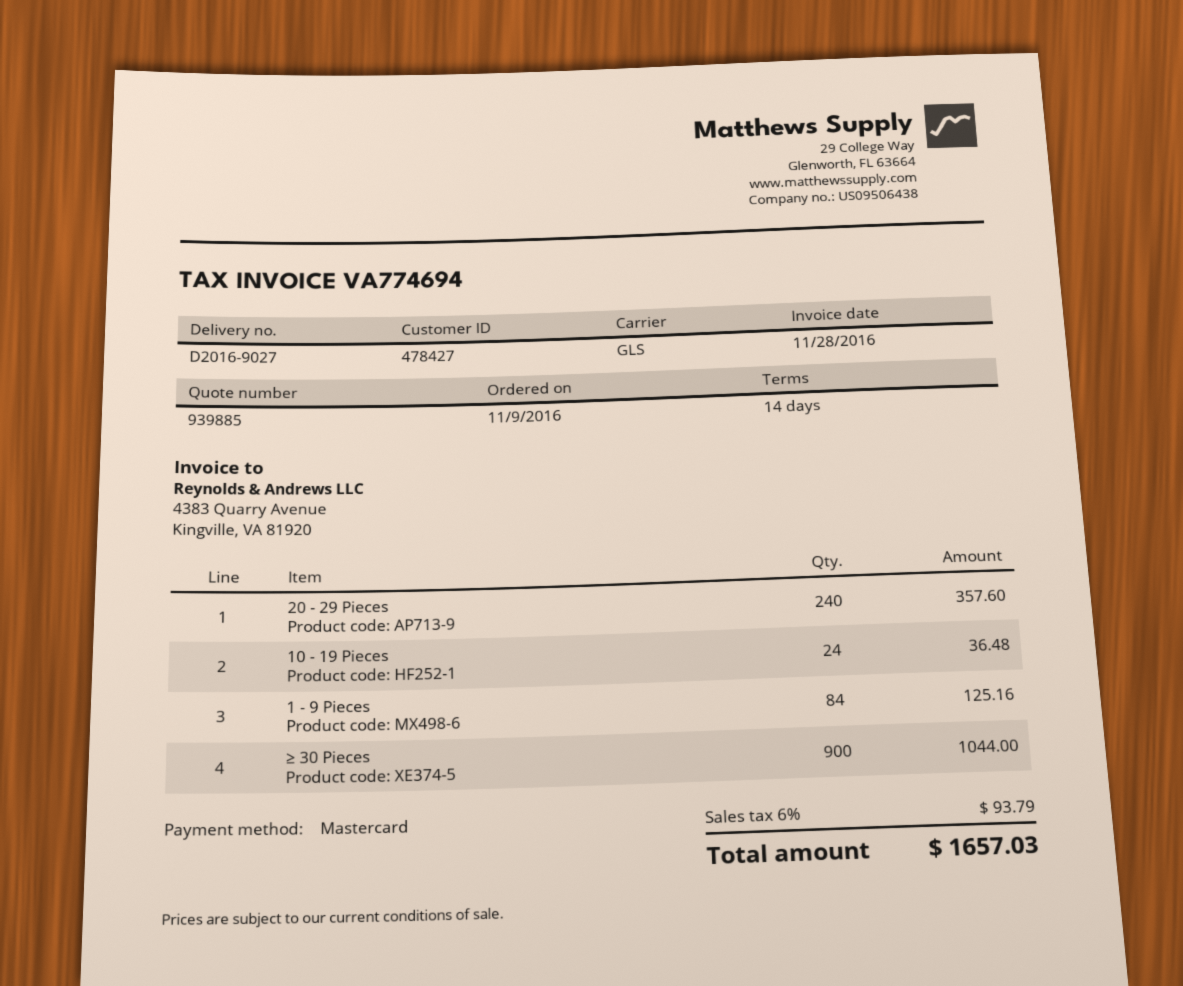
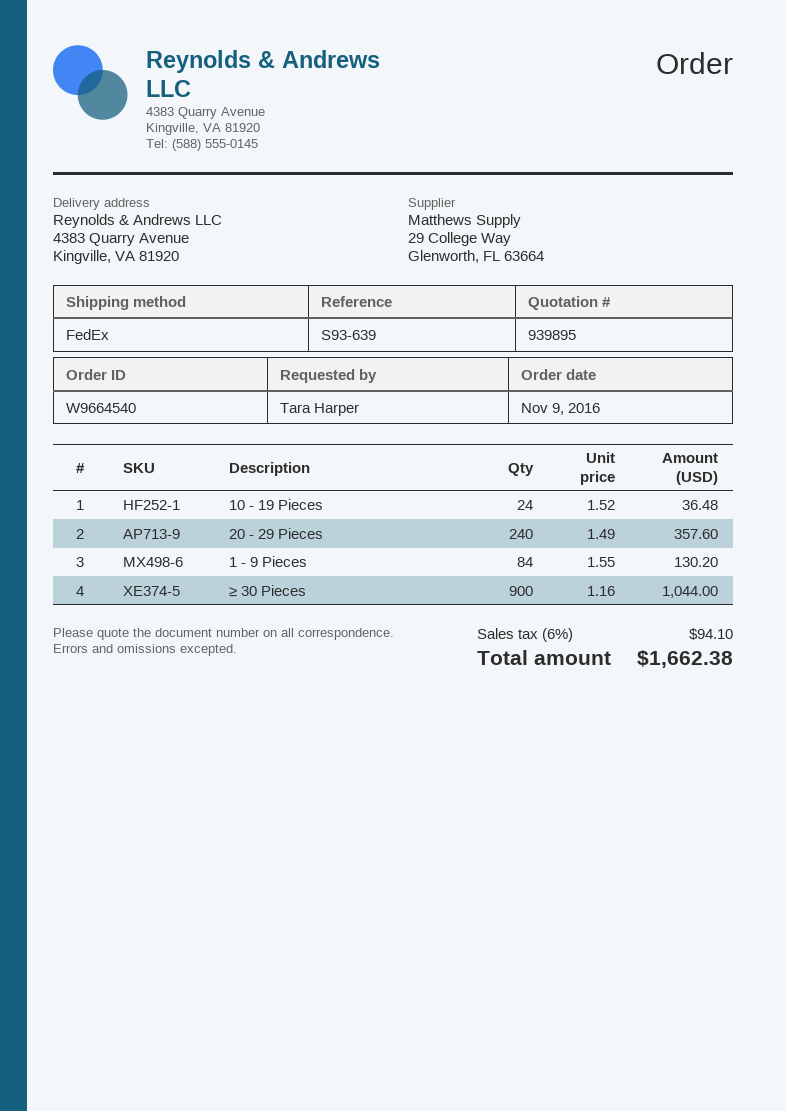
quote number: 939885 -> 939895
shipping method: GLS -> FedEx
1 - 9 Pieces: 84 for 125.16 -> 84 for 130.20
tax: 6% = 93.79 -> 6% = 94.10
total: 1657.03 -> 1662.38

